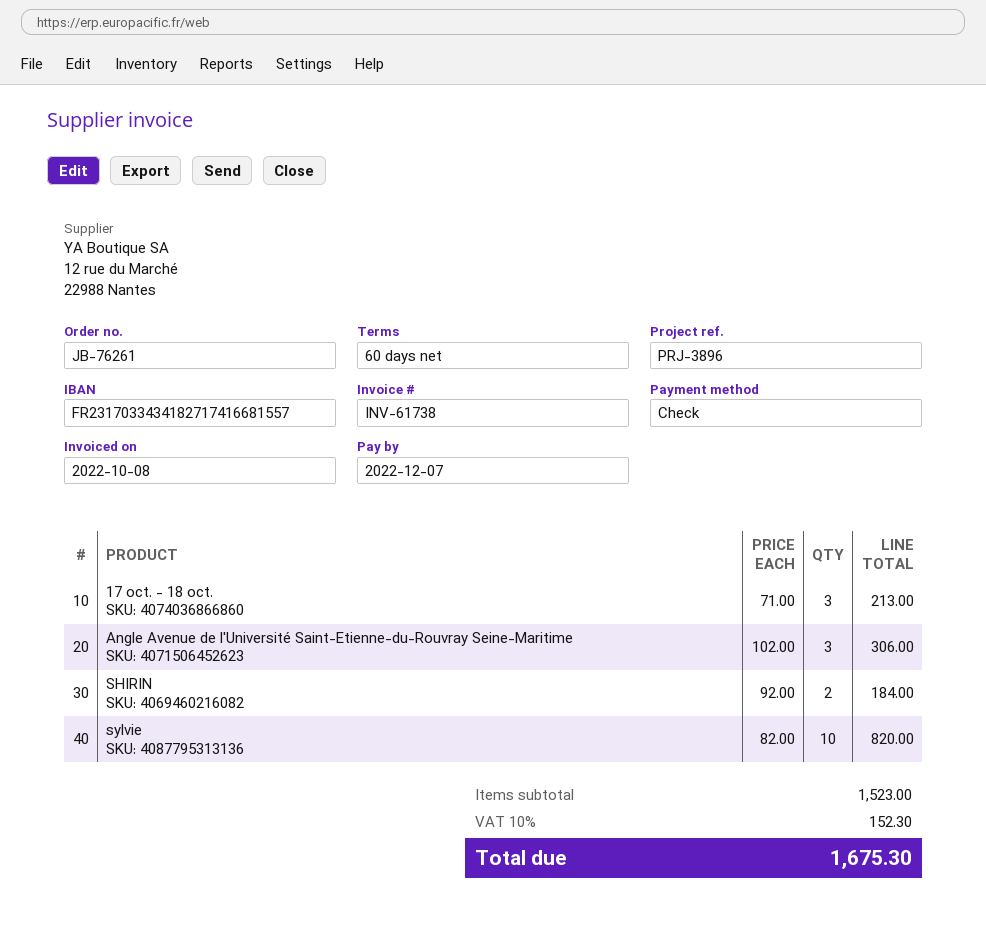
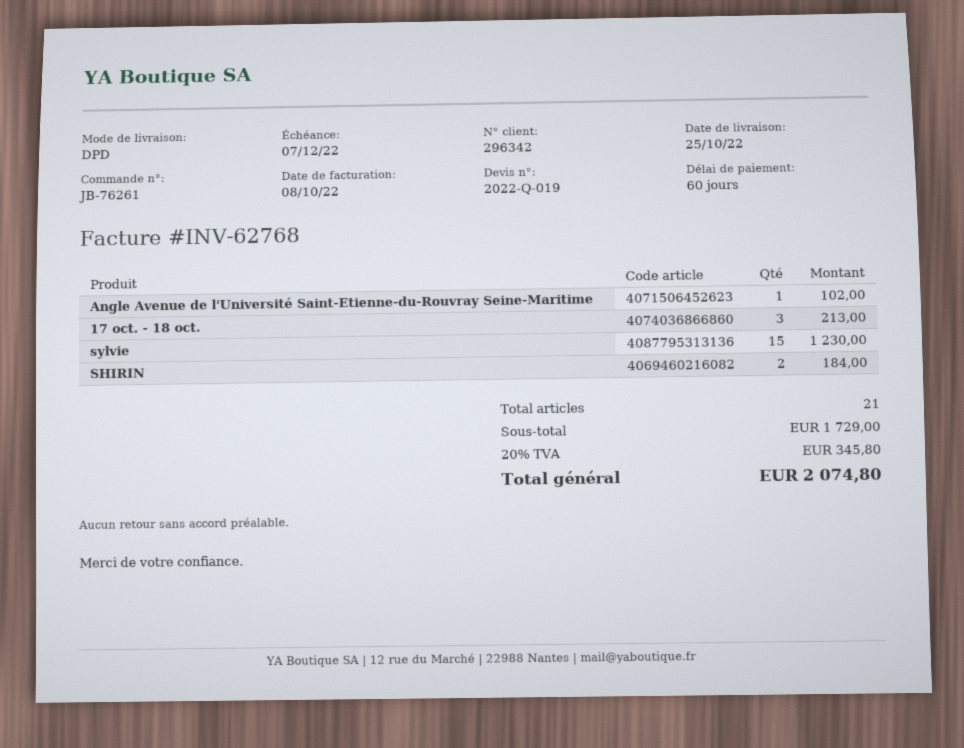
invoice number: INV-61738 -> INV-62768
Angle Avenue de l'Université Saint-Etienne-du-Rouvray Seine-Maritime: 3 for 306.00 -> 1 for 102.00
sylvie: 10 for 820.00 -> 15 for 1230.00
subtotal: 1523.00 -> 1729.00
tax: 10% = 152.30 -> 20% = 345.80
total: 1675.30 -> 2074.80

